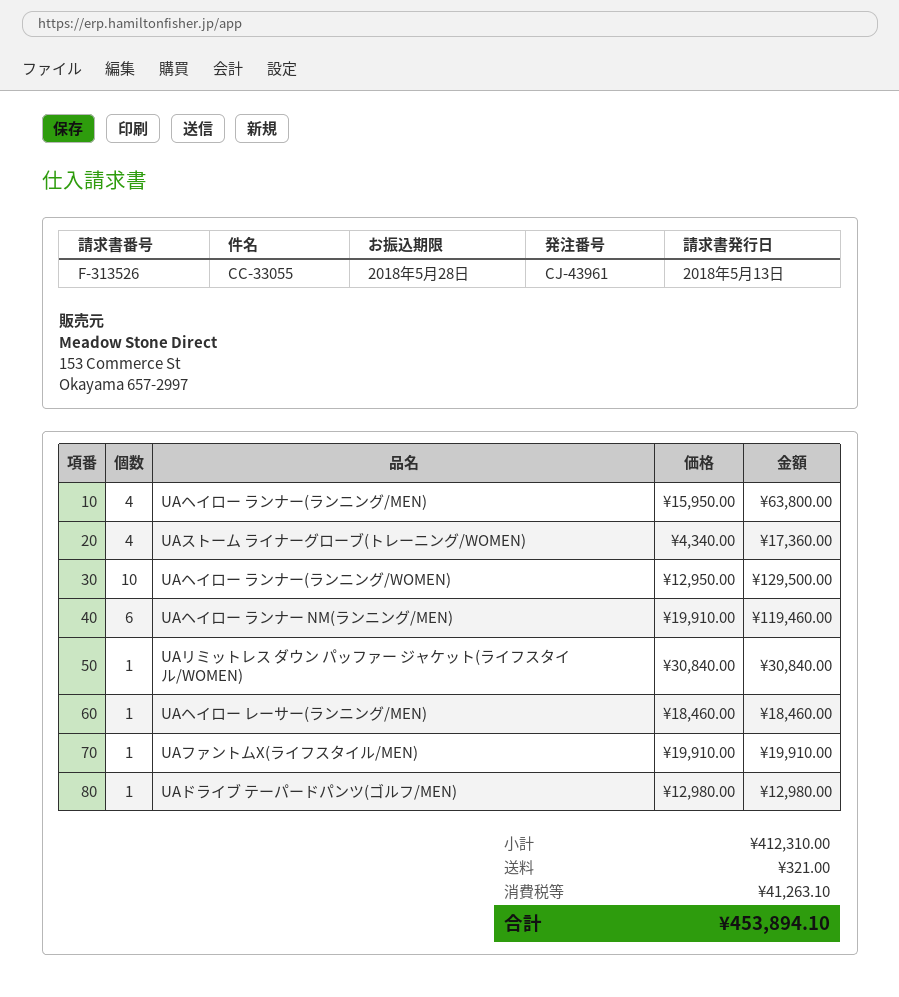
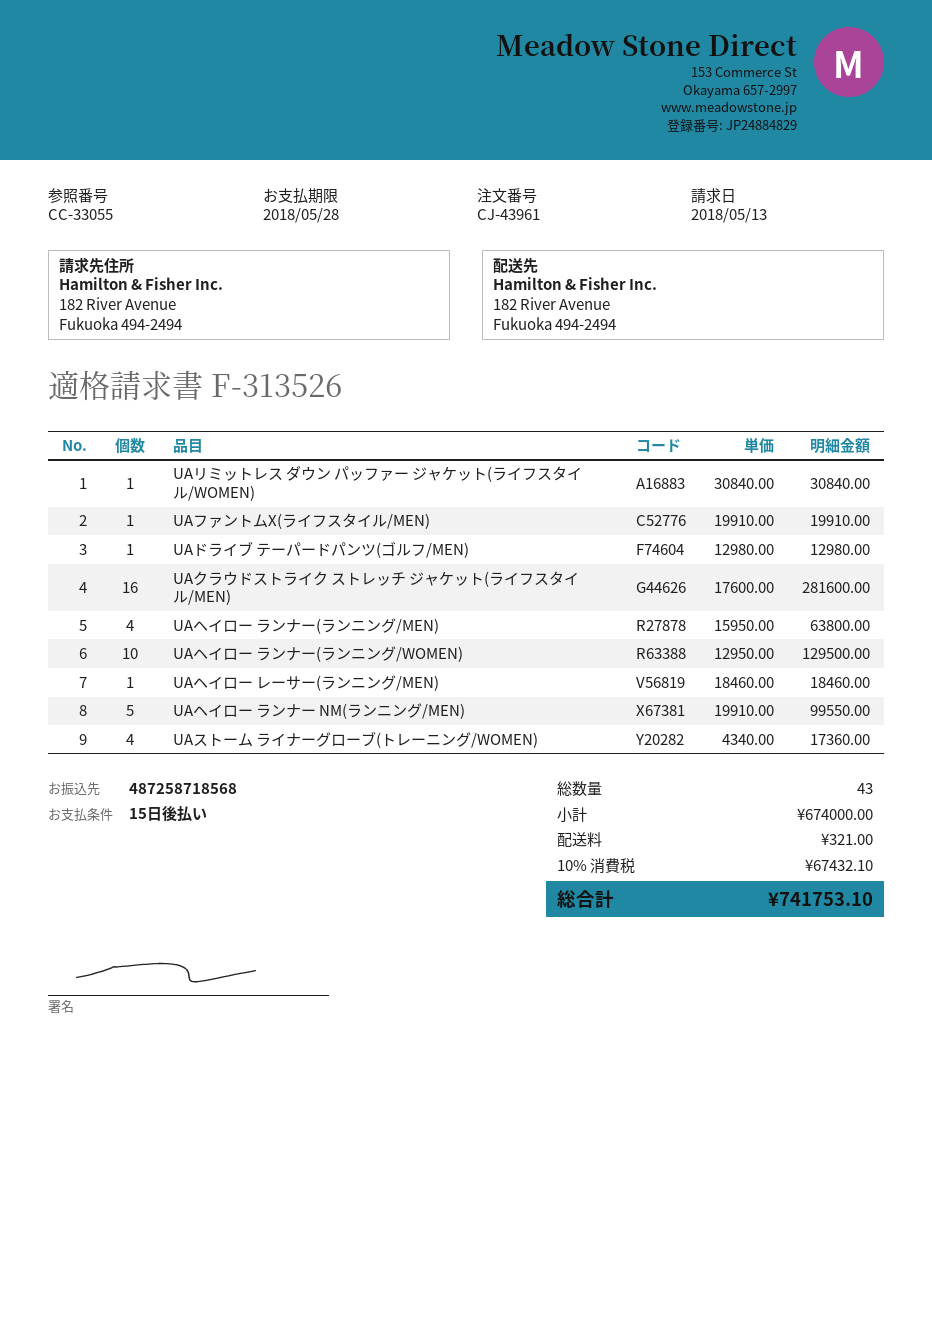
UAヘイロー ランナー NM(ランニング/MEN): 6 x 19910.00 = 119460.00 -> 5 x 19910.00 = 99550.00
UAクラウドストライク ストレッチ ジャケット(ライフスタイル/MEN): none -> 16 x 17600.00 = 281600.00
subtotal: 412310.00 -> 674000.00
tax: 41263.10 -> 67432.10
total: 453894.10 -> 741753.10

